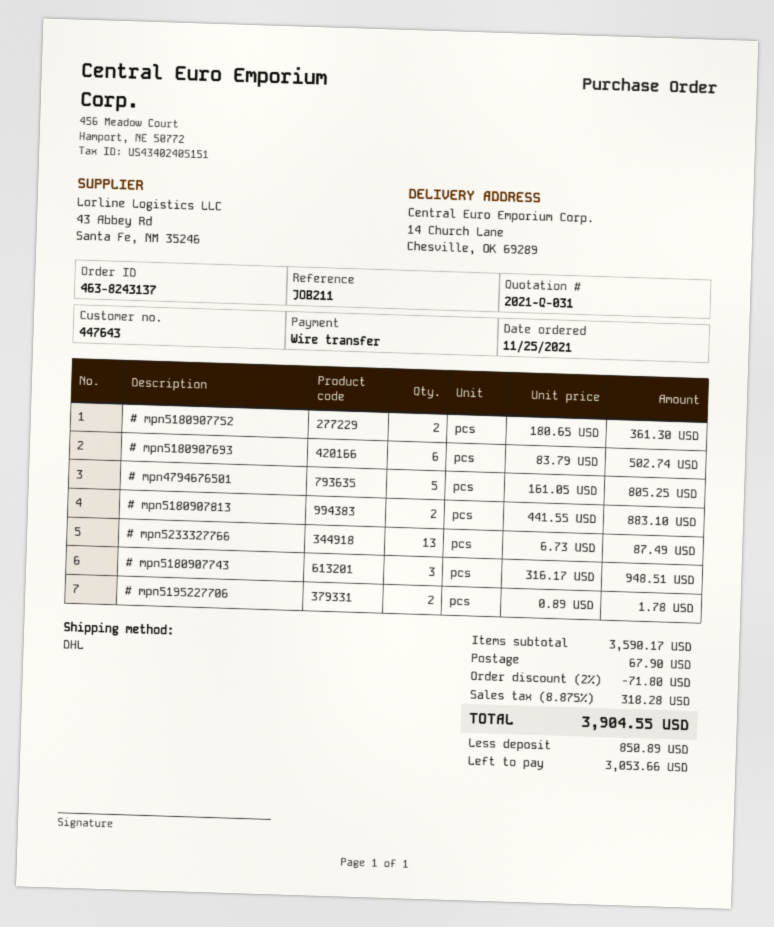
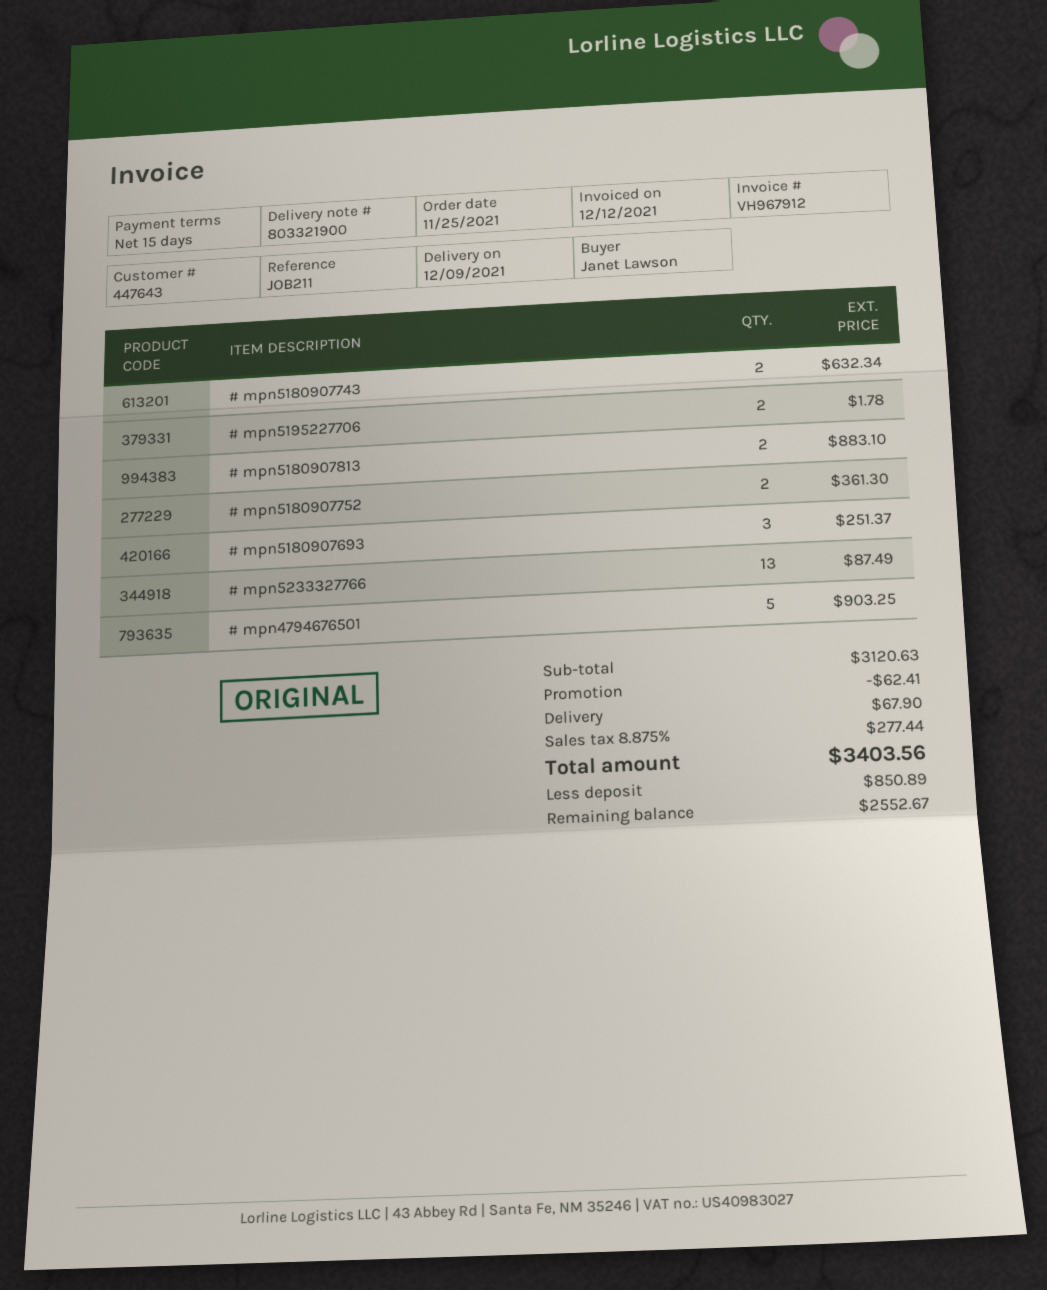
# mpn5180907693: 6 for 502.74 -> 3 for 251.37
# mpn4794676501: 5 for 805.25 -> 5 for 903.25
# mpn5180907743: 3 for 948.51 -> 2 for 632.34
subtotal: 3590.17 -> 3120.63
discount: 71.80 -> 62.41
tax: 8.875% = 318.28 -> 8.875% = 277.44
total: 3904.55 -> 3403.56
balance: 3053.66 -> 2552.67

